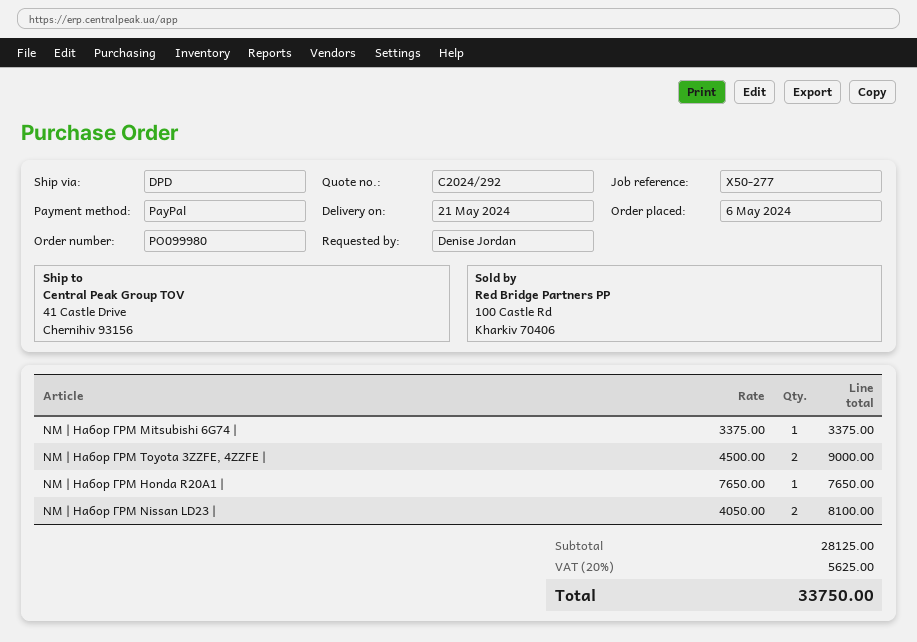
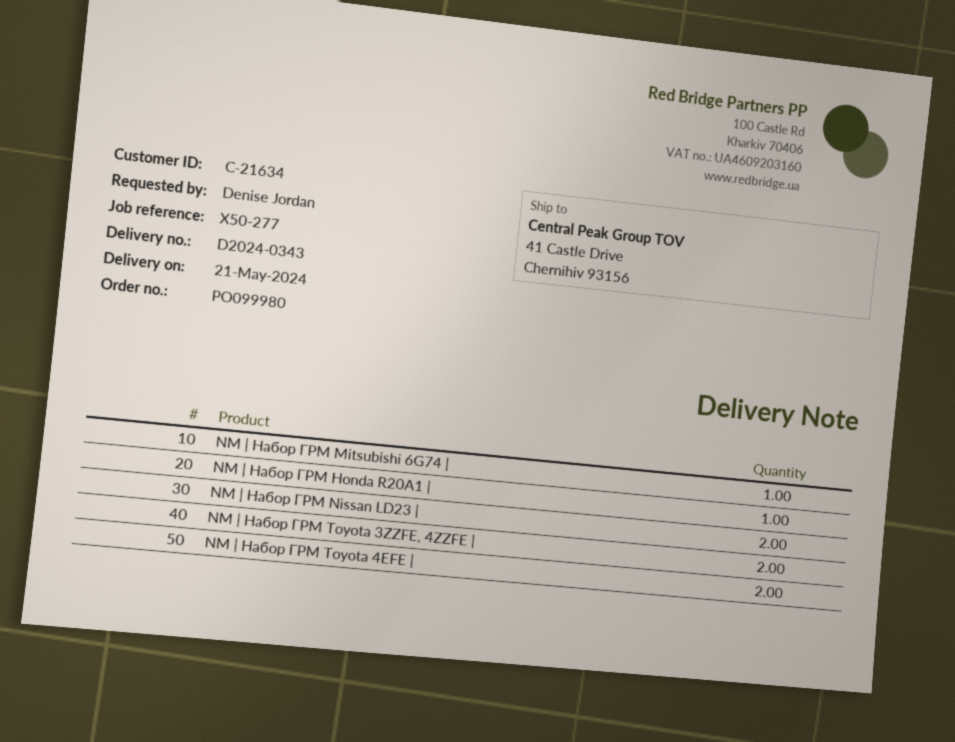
NM | Набор ГРМ Toyota 4EFE |: none -> 2

